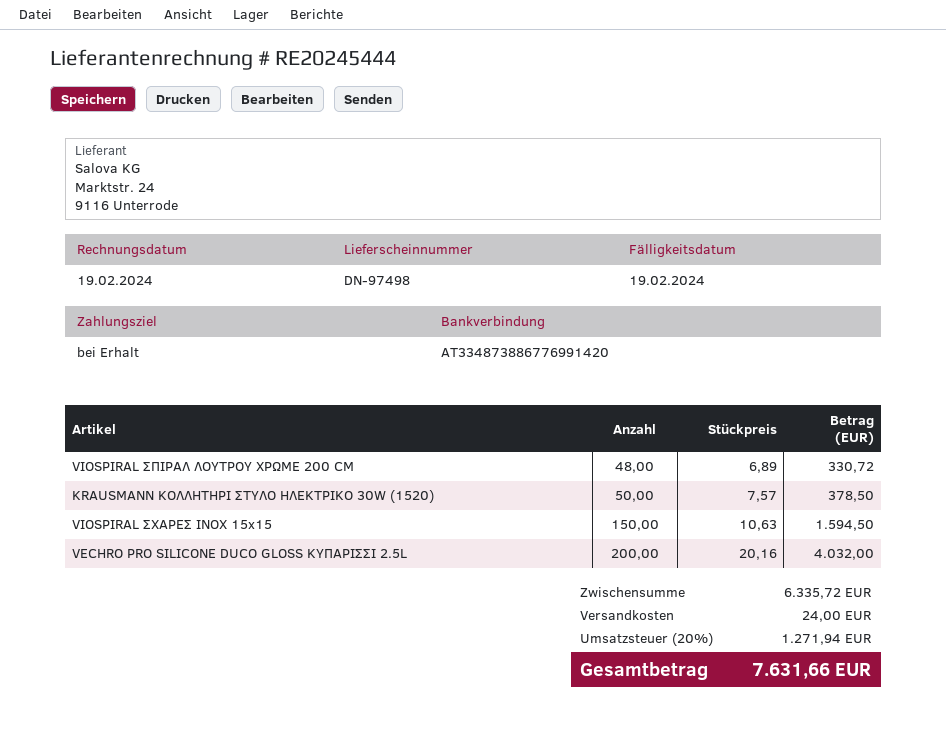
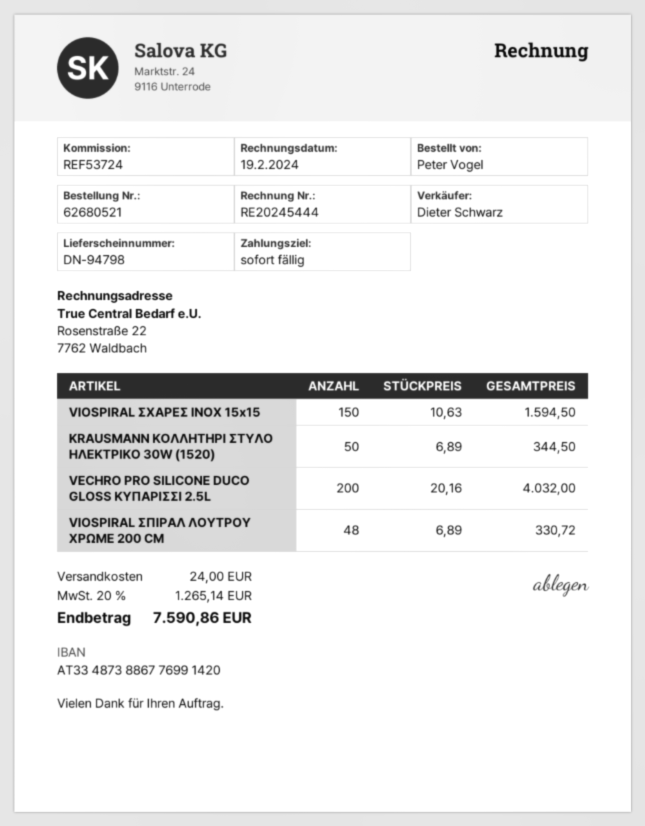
delivery note number: DN-97498 -> DN-94798
KRAUSMANN ΚΟΛΛΗΤΗΡΙ ΣΤΥΛΟ ΗΛΕΚΤΡΙΚΟ 30W (1520): 50 x 7.57 = 378.50 -> 50 x 6.89 = 344.50
tax: 20% = 1271.94 -> 20% = 1265.14
total: 7631.66 -> 7590.86

